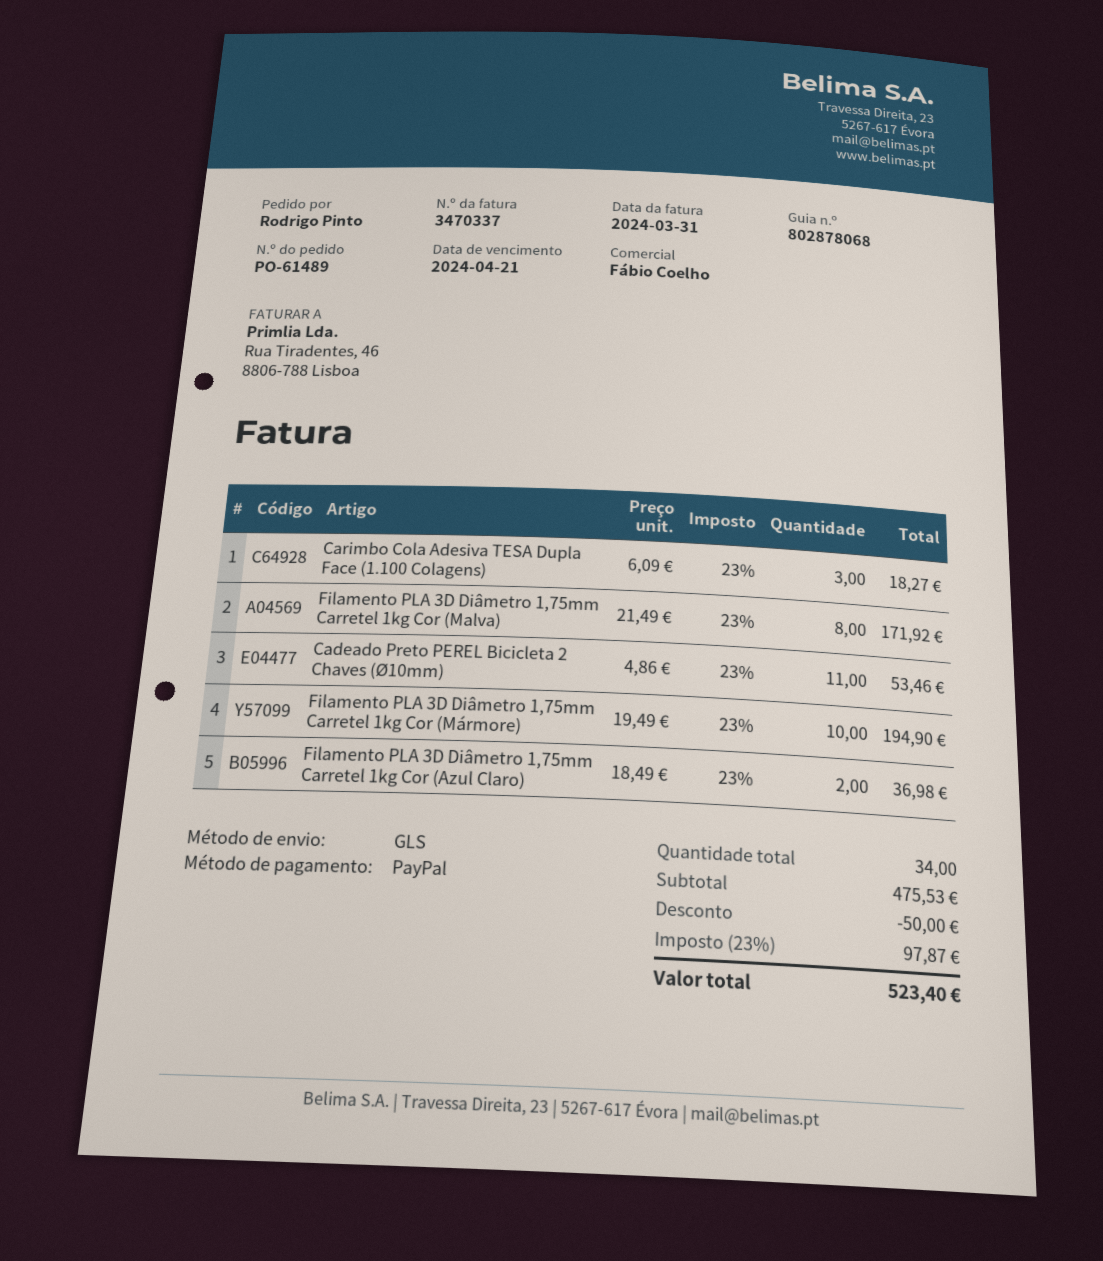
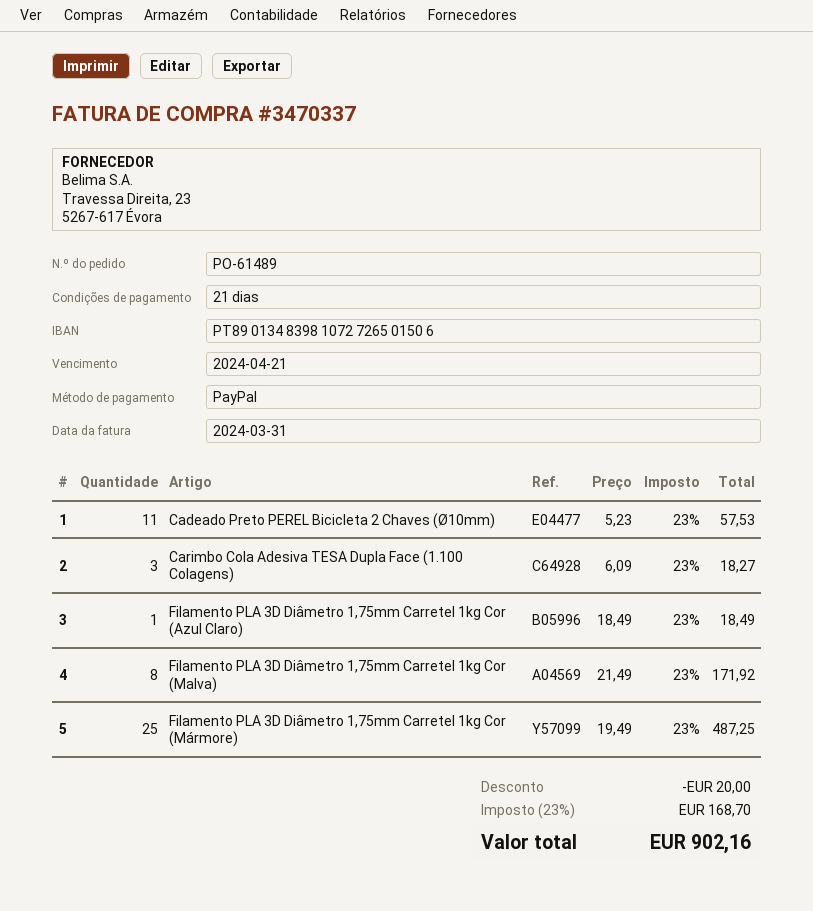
Cadeado Preto PEREL Bicicleta 2 Chaves (Ø10mm): 11 x 4.86 = 53.46 -> 11 x 5.23 = 57.53
Filamento PLA 3D Diâmetro 1,75mm Carretel 1kg Cor (Mármore): 10 x 19.49 = 194.90 -> 25 x 19.49 = 487.25
Filamento PLA 3D Diâmetro 1,75mm Carretel 1kg Cor (Azul Claro): 2 x 18.49 = 36.98 -> 1 x 18.49 = 18.49
discount: 50.00 -> 20.00
tax: 23% = 97.87 -> 23% = 168.70
total: 523.40 -> 902.16

